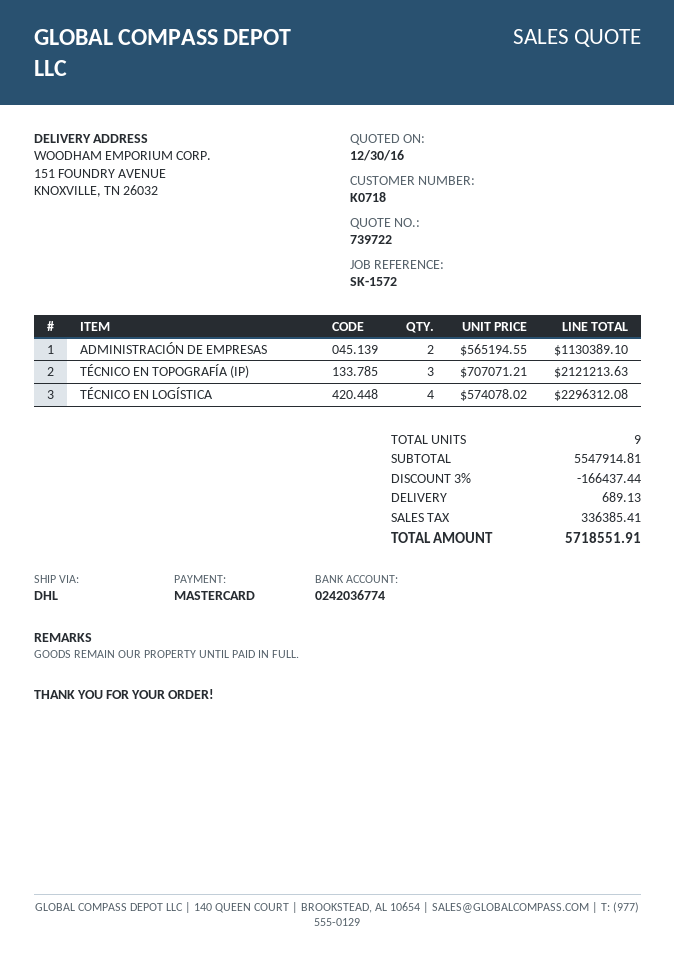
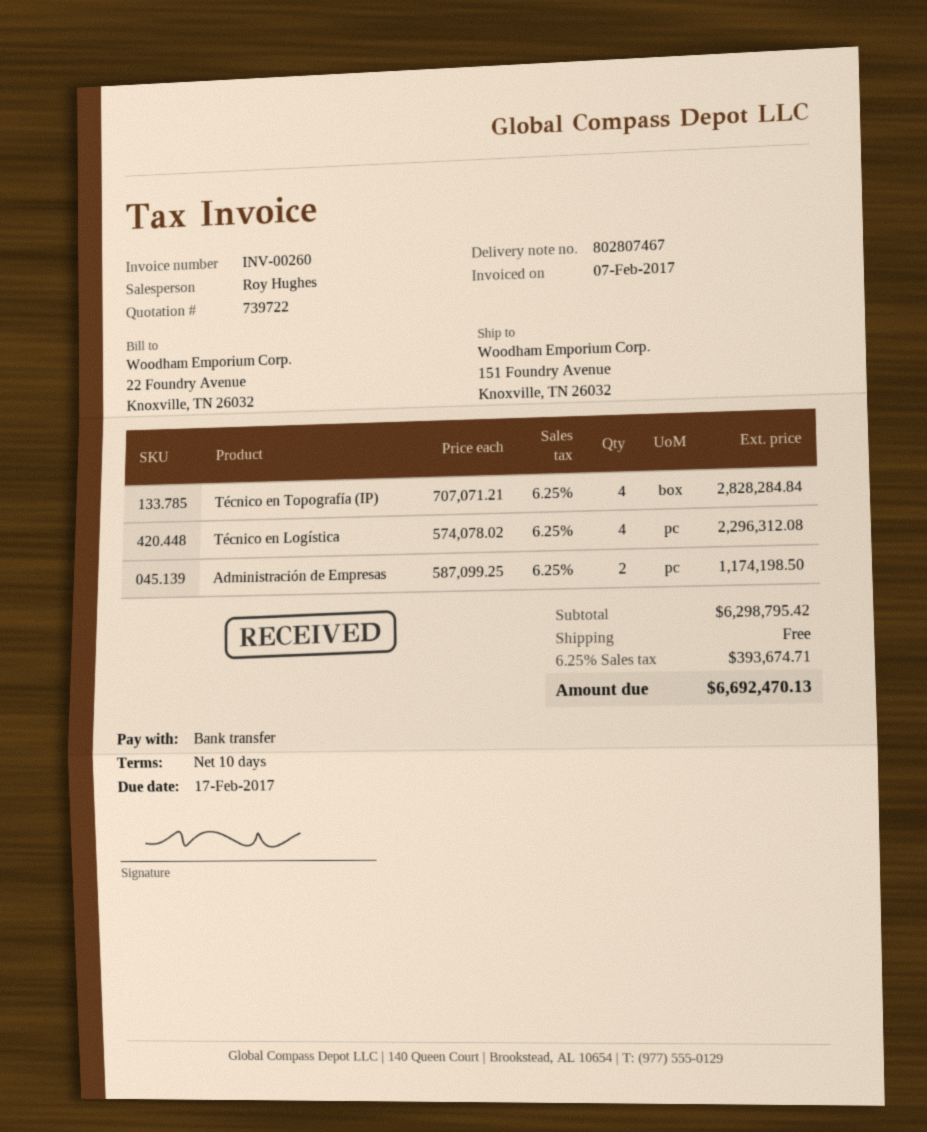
payment method: Mastercard -> bank transfer
ADMINISTRACIÓN DE EMPRESAS: 2 x 565194.55 = 1130389.10 -> 2 x 587099.25 = 1174198.50
TÉCNICO EN TOPOGRAFÍA (IP): 3 x 707071.21 = 2121213.63 -> 4 x 707071.21 = 2828284.84
subtotal: 5547914.81 -> 6298795.42
discount: 3% = 166437.44 -> none
shipping: 689.13 -> 0.00
tax: 336385.41 -> 393674.71
total: 5718551.91 -> 6692470.13

